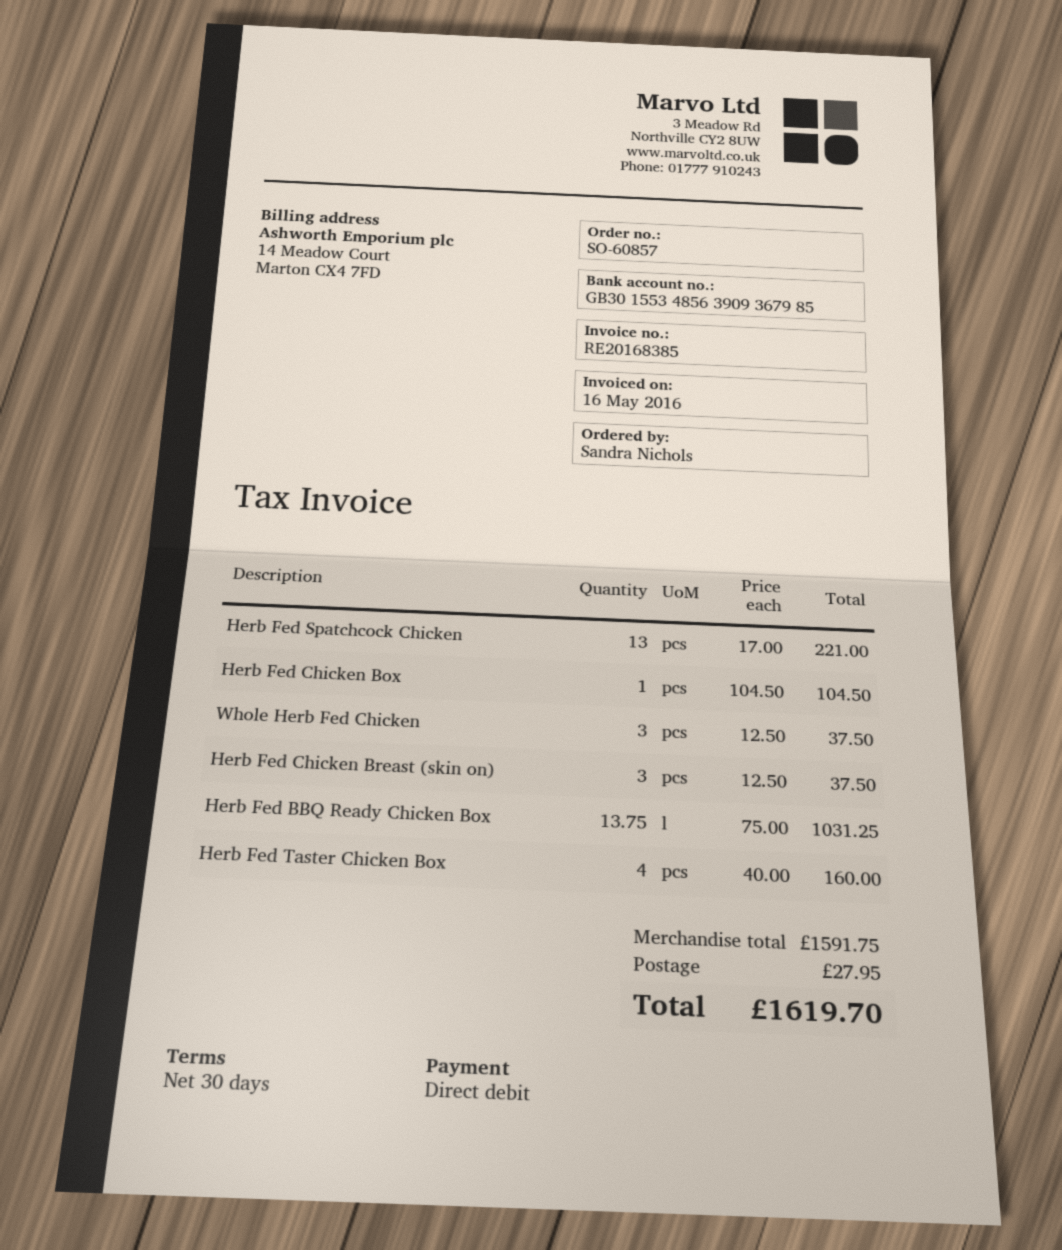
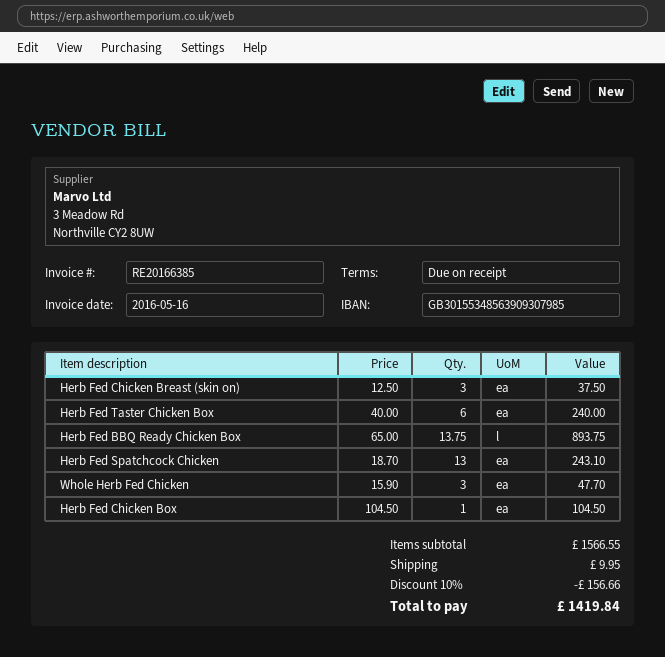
invoice number: RE20168385 -> RE20166385
payment terms: 30 days -> on receipt
bank account: GB30155348563909367985 -> GB30155348563909307985
Herb Fed Spatchcock Chicken: 13 x 17.00 = 221.00 -> 13 x 18.70 = 243.10
Whole Herb Fed Chicken: 3 x 12.50 = 37.50 -> 3 x 15.90 = 47.70
Herb Fed BBQ Ready Chicken Box: 13.75 x 75.00 = 1031.25 -> 13.75 x 65.00 = 893.75
Herb Fed Taster Chicken Box: 4 x 40.00 = 160.00 -> 6 x 40.00 = 240.00
subtotal: 1591.75 -> 1566.55
discount: none -> 10% = 156.66
shipping: 27.95 -> 9.95
total: 1619.70 -> 1419.84

